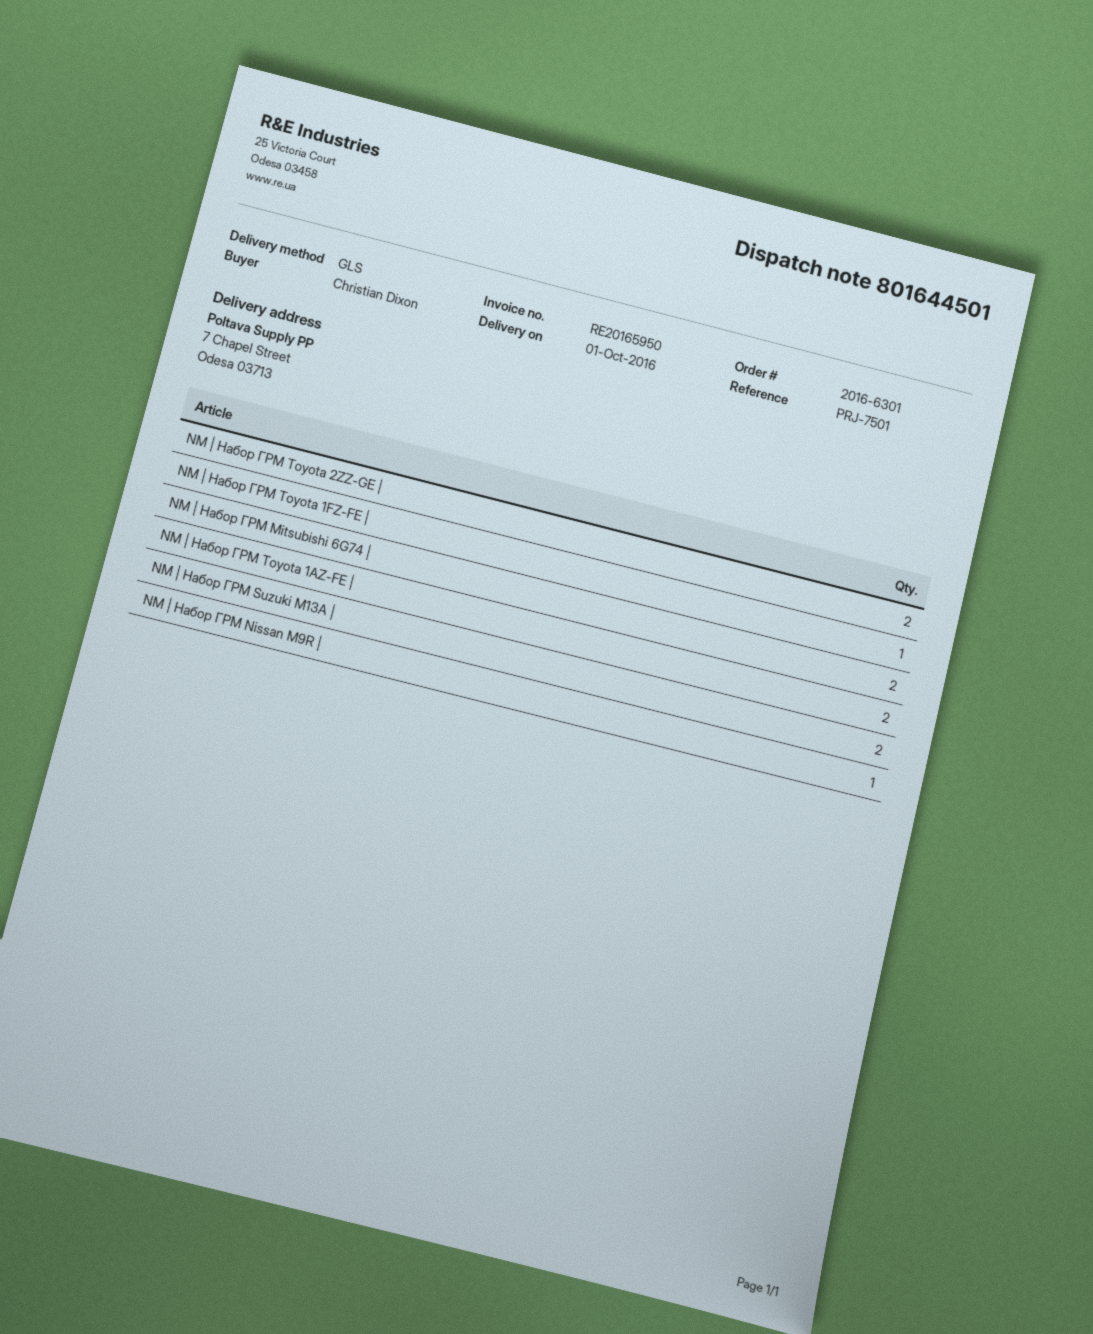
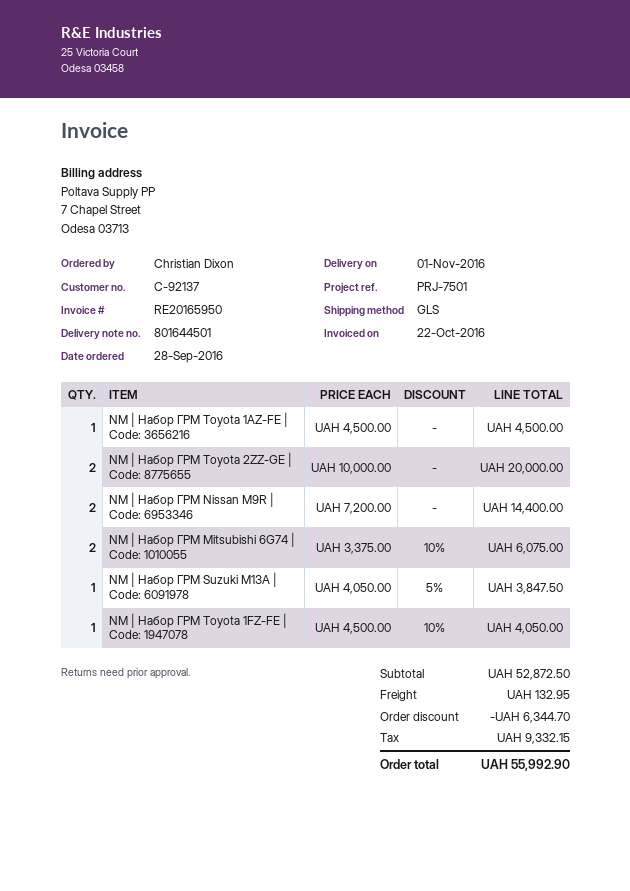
delivery date: 2016-10-01 -> 2016-11-01
NM | Набор ГРМ Toyota 1AZ-FE |: 2 -> 1
NM | Набор ГРМ Suzuki M13A |: 2 -> 1
NM | Набор ГРМ Nissan M9R |: 1 -> 2

